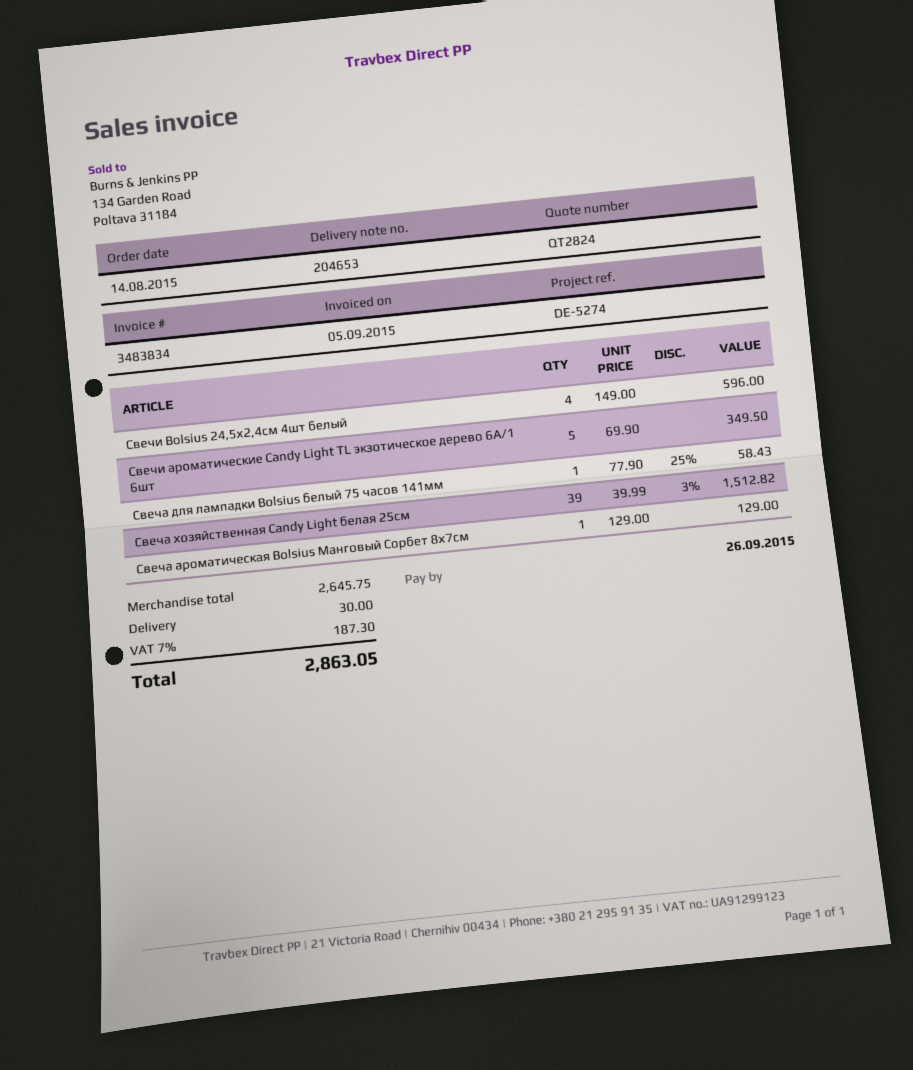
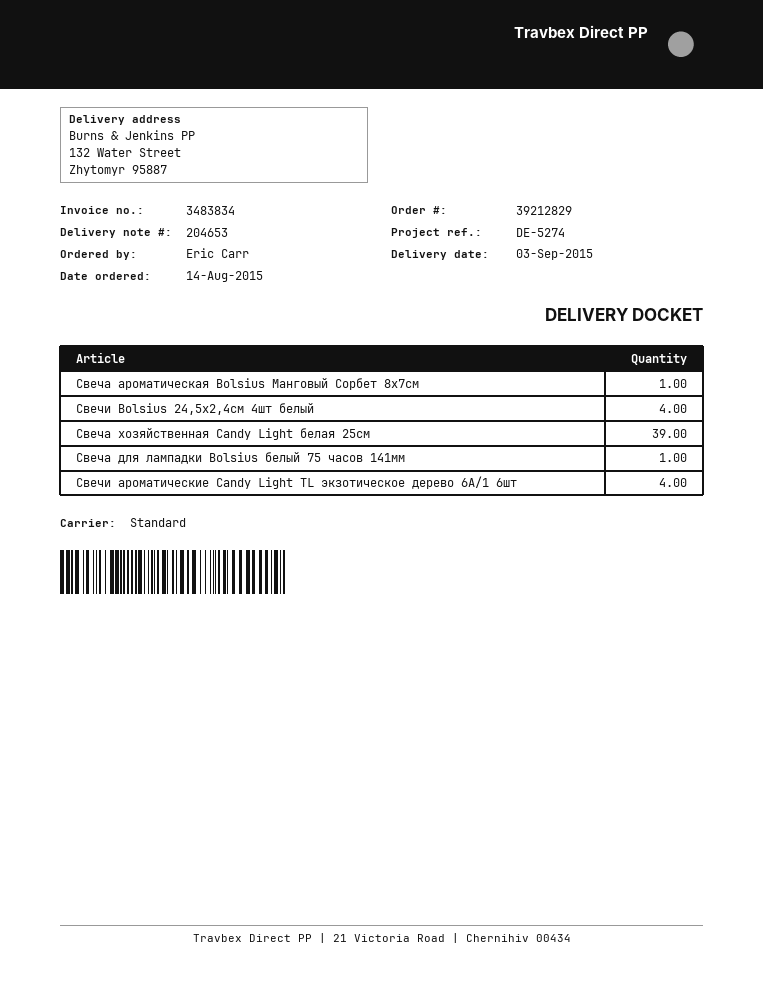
Свечи ароматические Candy Light TL экзотическое дерево 6A/1 6шт: 5 -> 4

